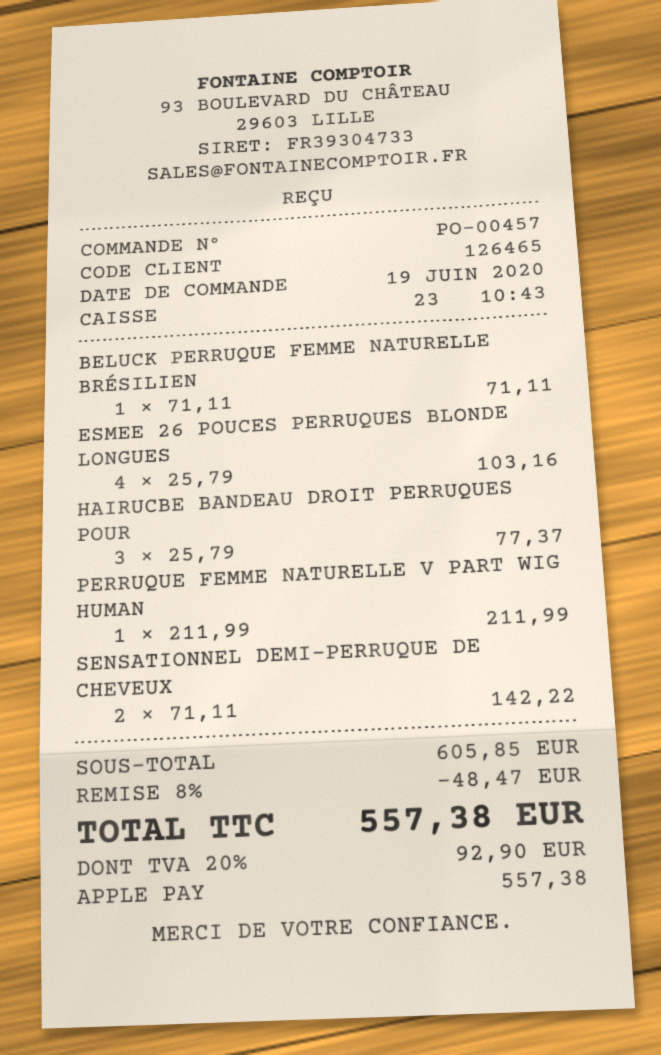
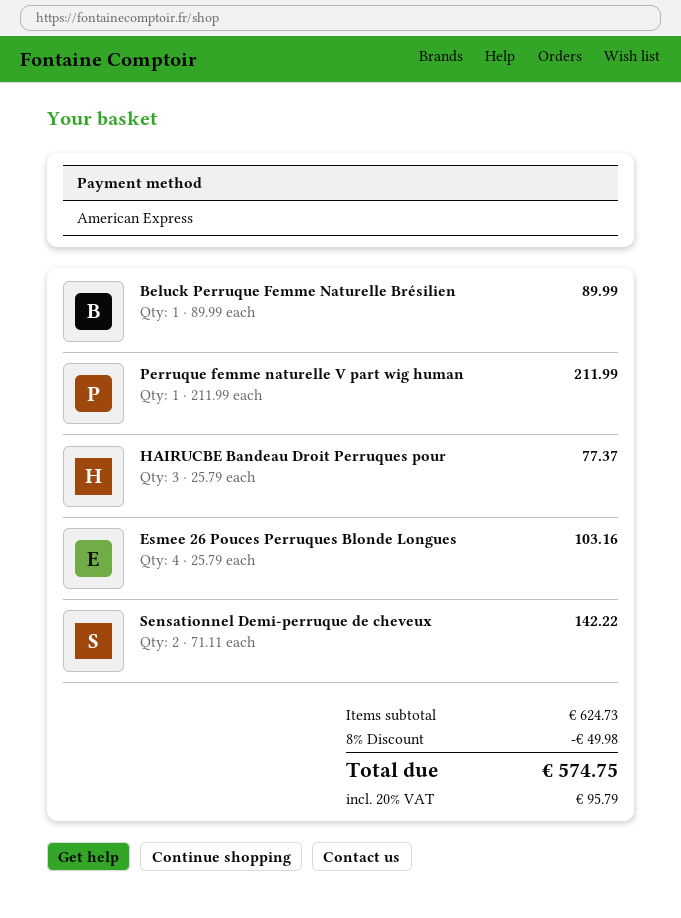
payment method: Apple Pay -> American Express
BELUCK PERRUQUE FEMME NATURELLE BRÉSILIEN: 1 x 71.11 = 71.11 -> 1 x 89.99 = 89.99
subtotal: 605.85 -> 624.73
discount: 8% = 48.47 -> 8% = 49.98
tax: 20% = 92.90 -> 20% = 95.79
total: 557.38 -> 574.75

